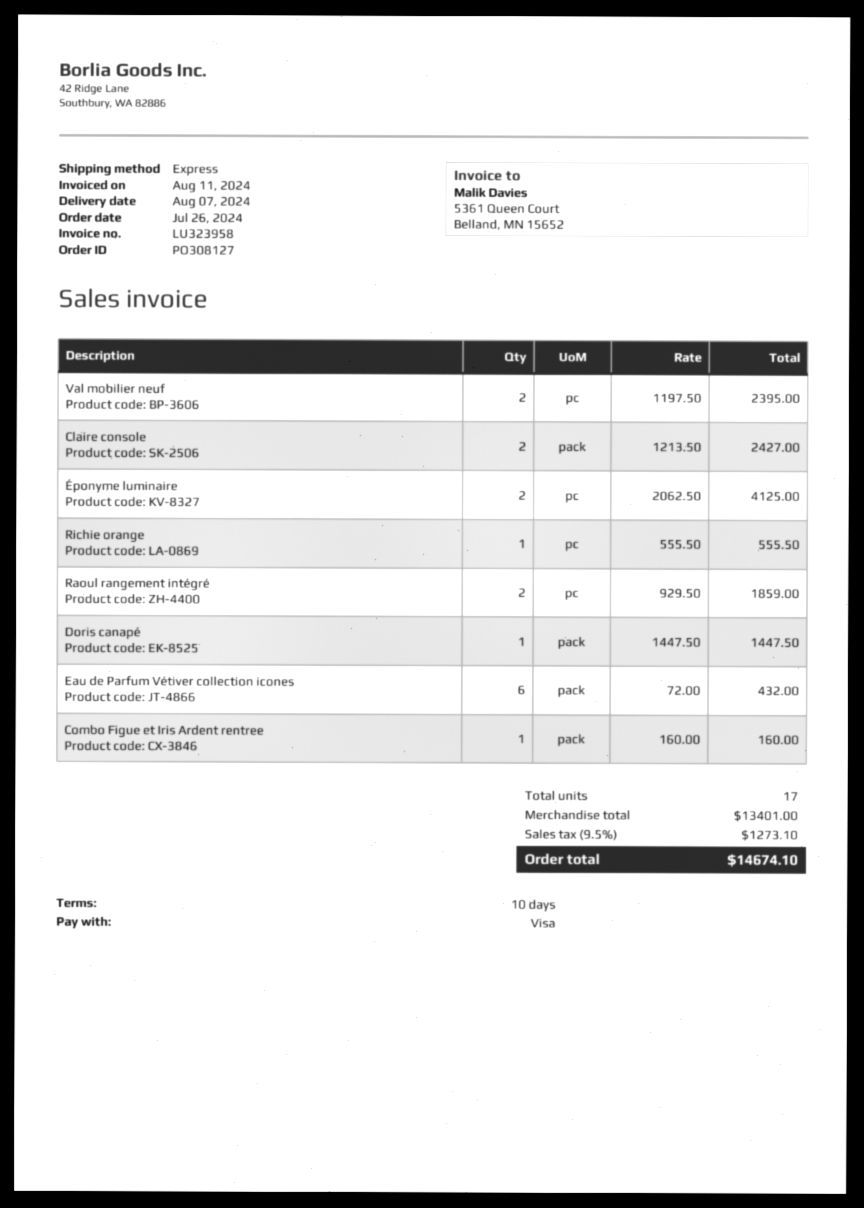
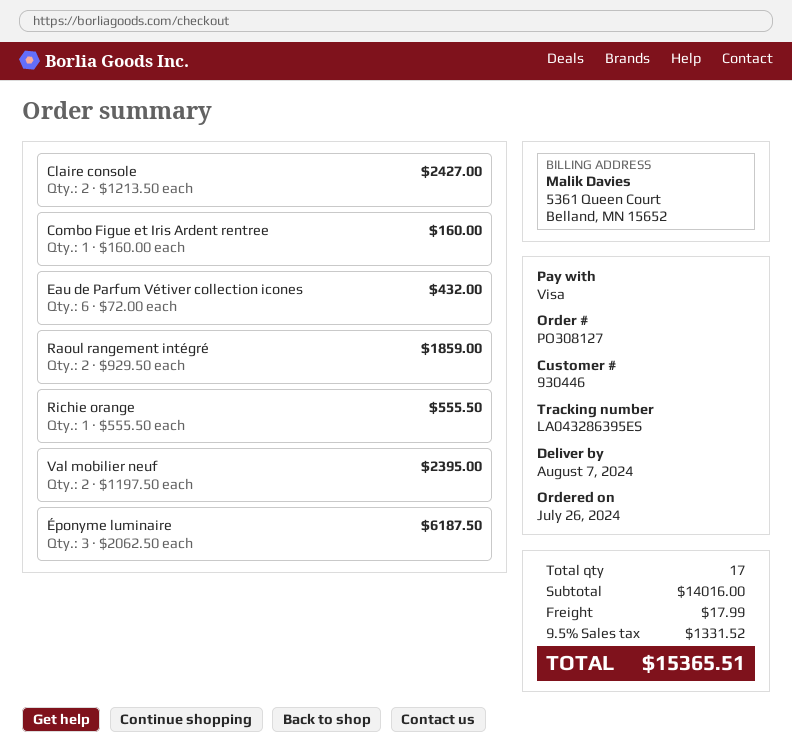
Éponyme luminaire: 2 x 2062.50 = 4125.00 -> 3 x 2062.50 = 6187.50
Doris canapé: 1 x 1447.50 = 1447.50 -> none
subtotal: 13401.00 -> 14016.00
shipping: none -> 17.99
tax: 9.5% = 1273.10 -> 9.5% = 1331.52
total: 14674.10 -> 15365.51

